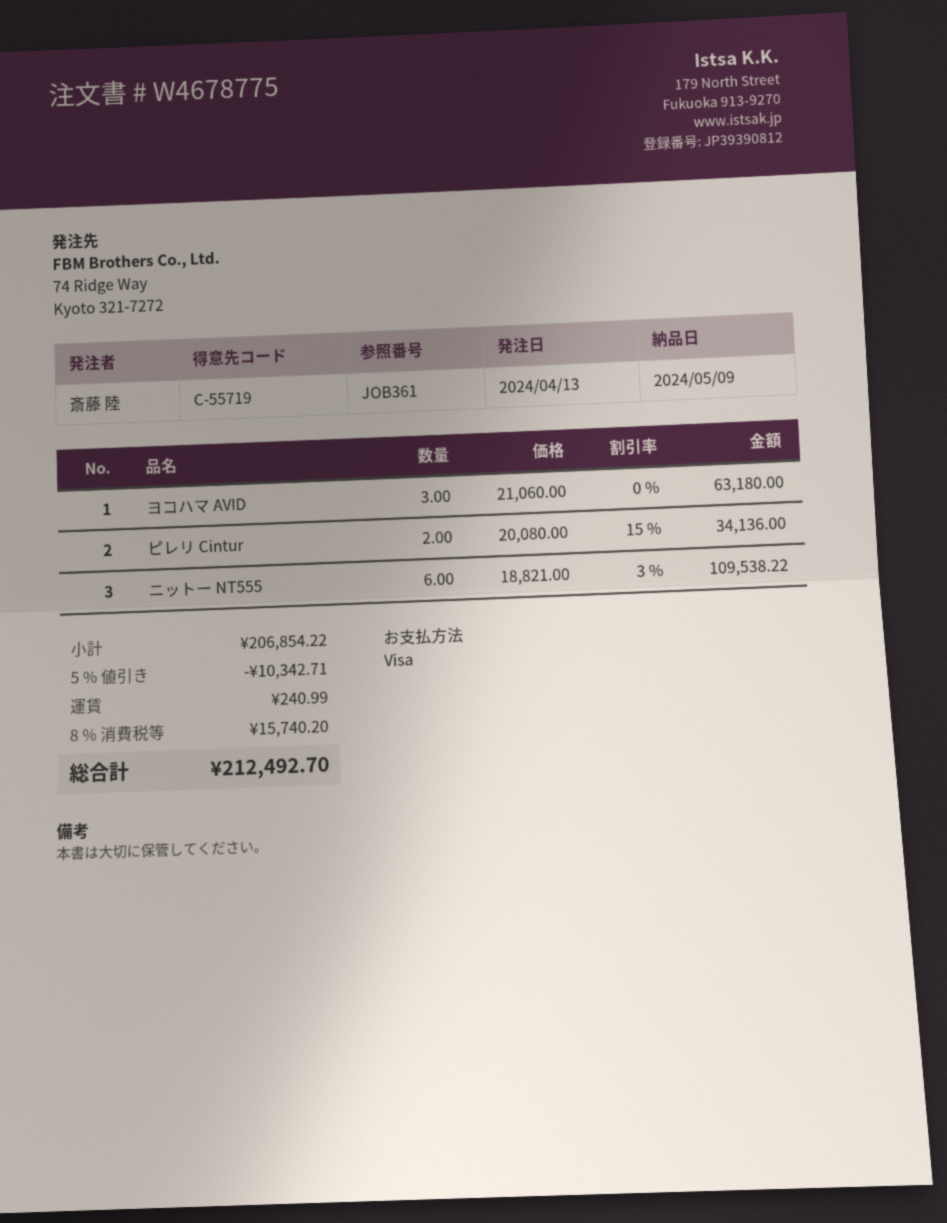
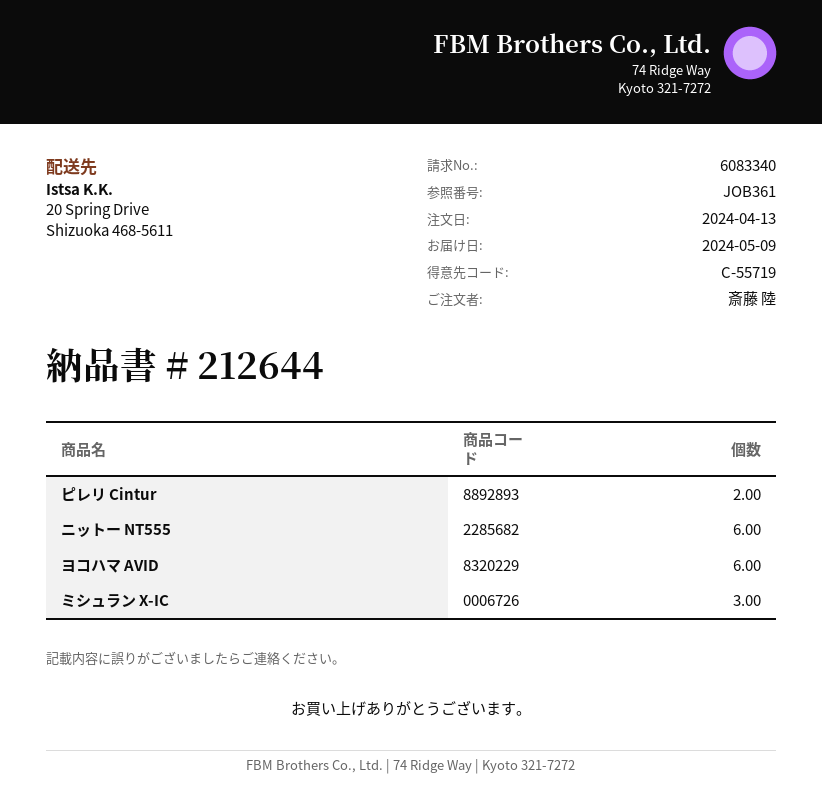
ヨコハマ AVID: 3 -> 6
ミシュラン X-IC: none -> 3

